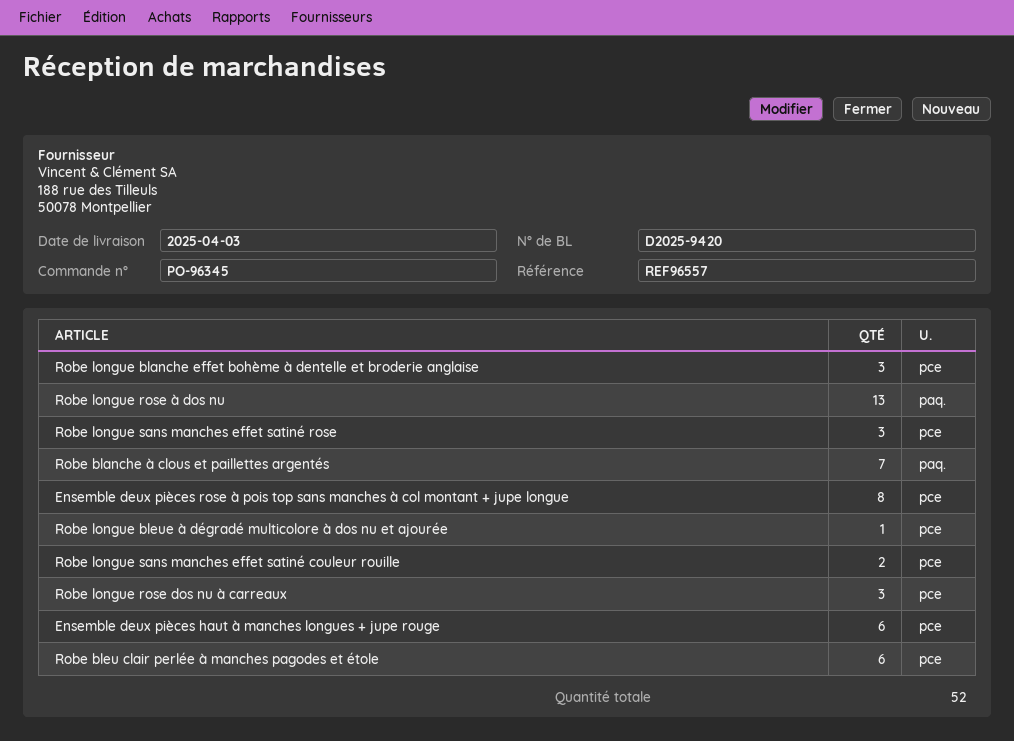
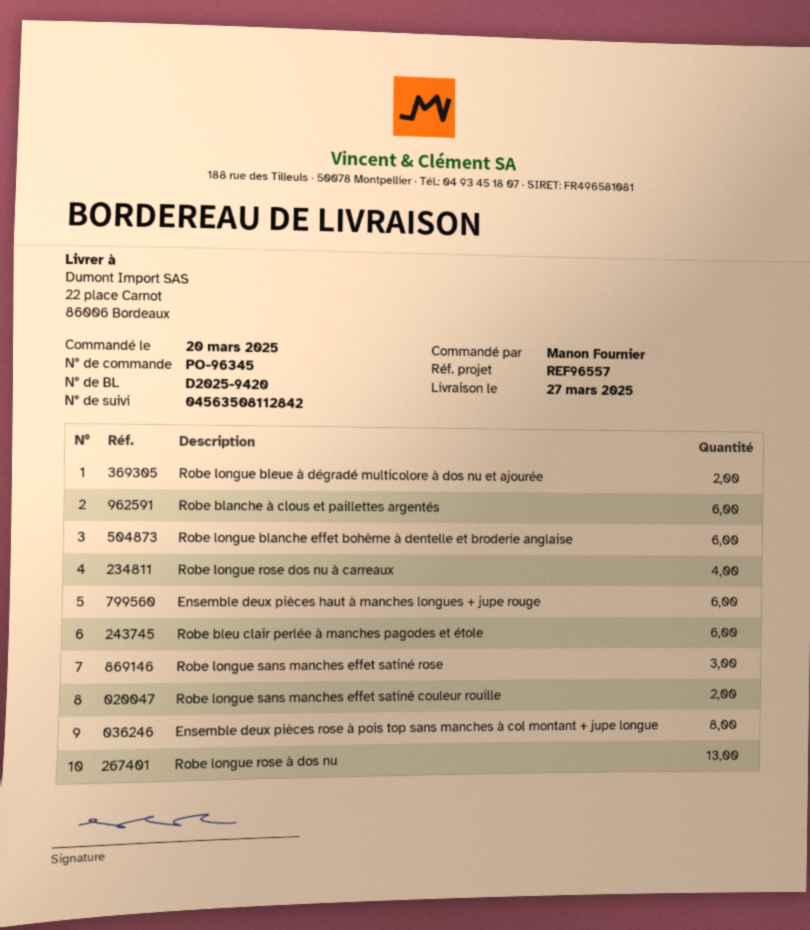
delivery date: 2025-04-03 -> 2025-03-27
Robe longue blanche effet bohème à dentelle et broderie anglaise: 3 -> 6
Robe blanche à clous et paillettes argentés: 7 -> 6
Robe longue bleue à dégradé multicolore à dos nu et ajourée: 1 -> 2
Robe longue rose dos nu à carreaux: 3 -> 4

